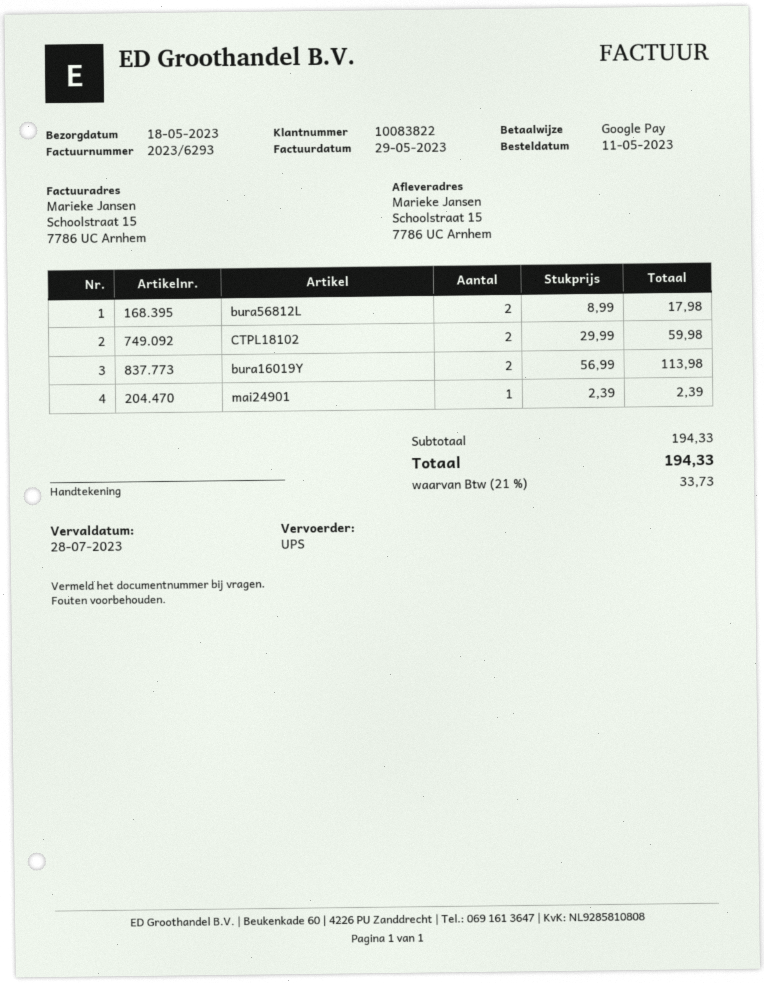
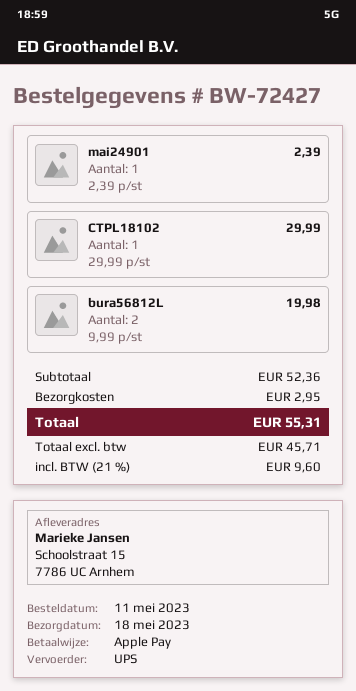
payment method: Google Pay -> Apple Pay
bura56812L: 2 x 8.99 = 17.98 -> 2 x 9.99 = 19.98
CTPL18102: 2 x 29.99 = 59.98 -> 1 x 29.99 = 29.99
bura16019Y: 2 x 56.99 = 113.98 -> none
subtotal: 194.33 -> 52.36
shipping: none -> 2.95
tax: 21% = 33.73 -> 21% = 9.60
total: 194.33 -> 55.31

